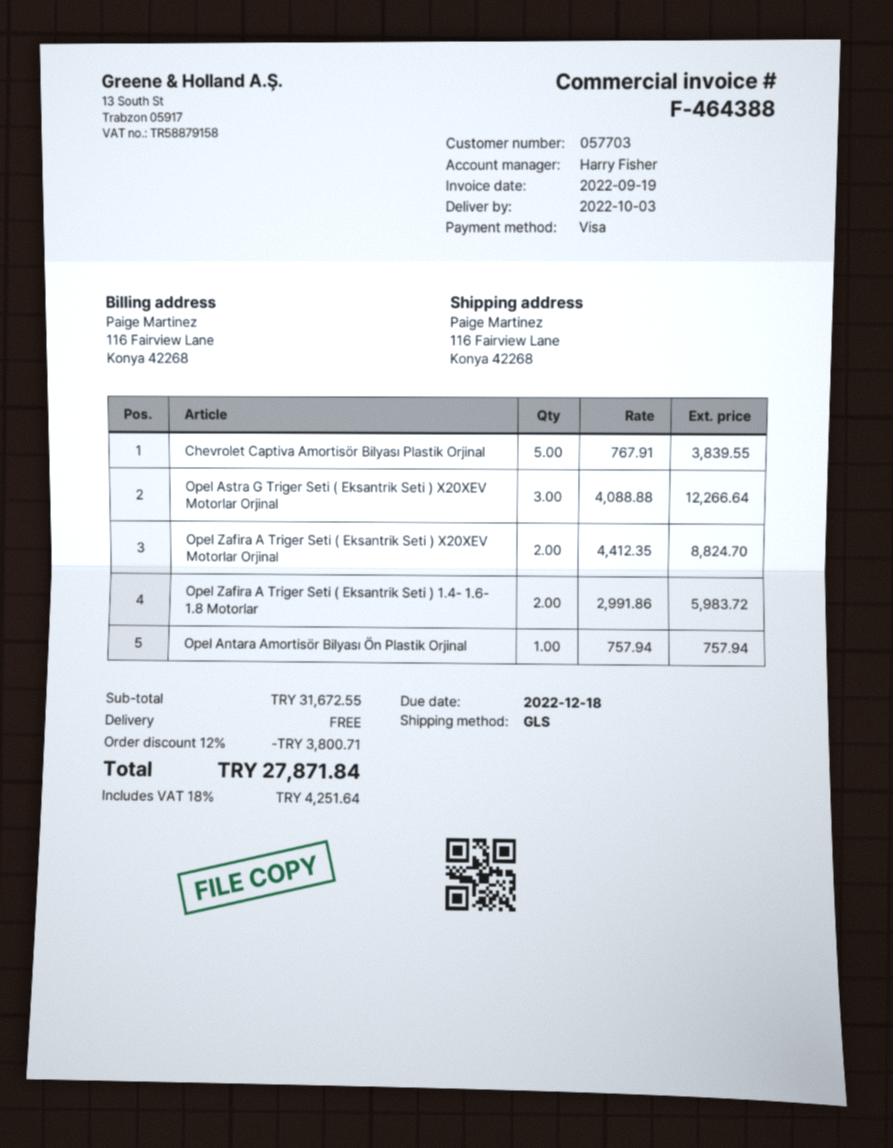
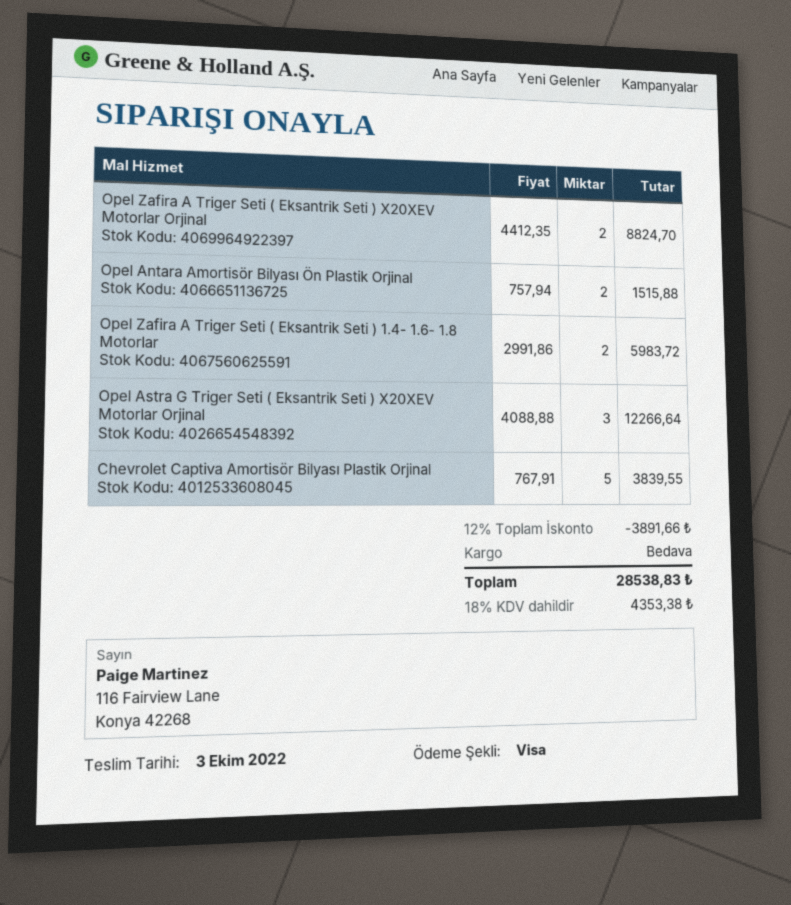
Opel Antara Amortisör Bilyası Ön Plastik Orjinal: 1 x 757.94 = 757.94 -> 2 x 757.94 = 1515.88
discount: 12% = 3800.71 -> 12% = 3891.66
tax: 18% = 4251.64 -> 18% = 4353.38
total: 27871.84 -> 28538.83

